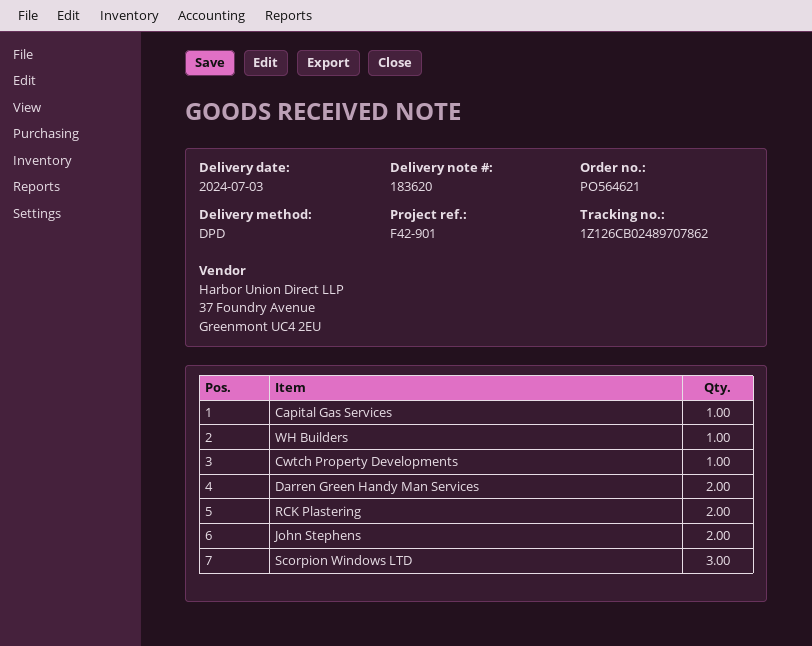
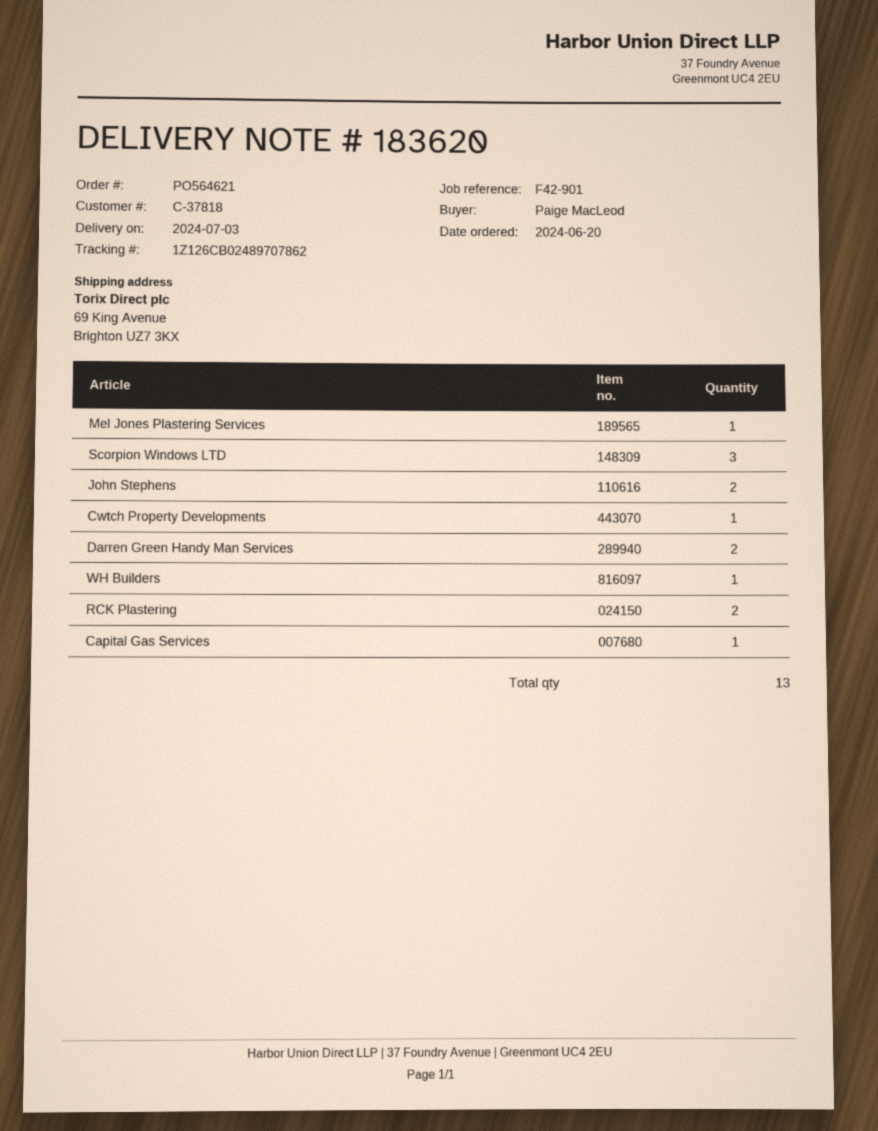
Mel Jones Plastering Services: none -> 1

